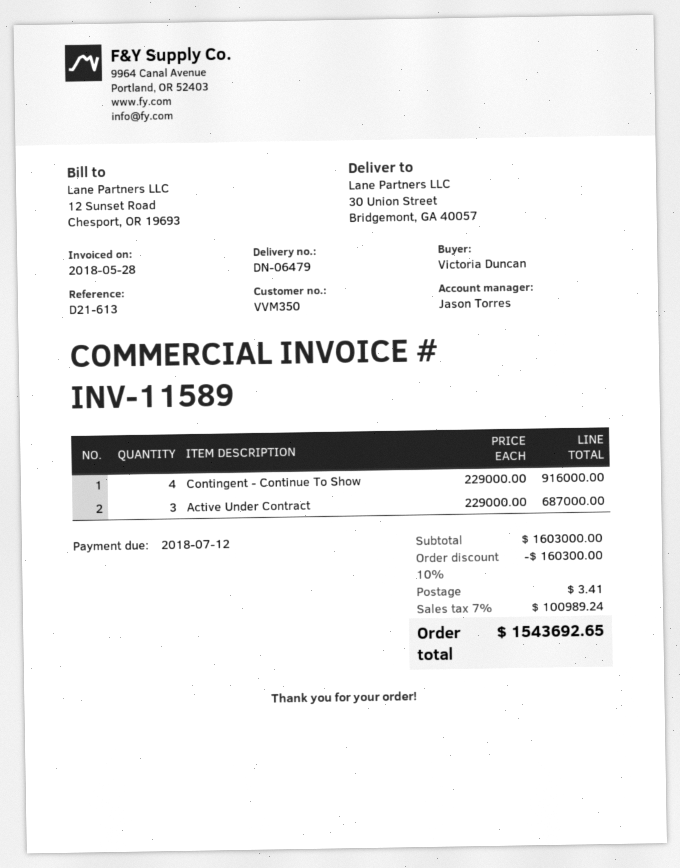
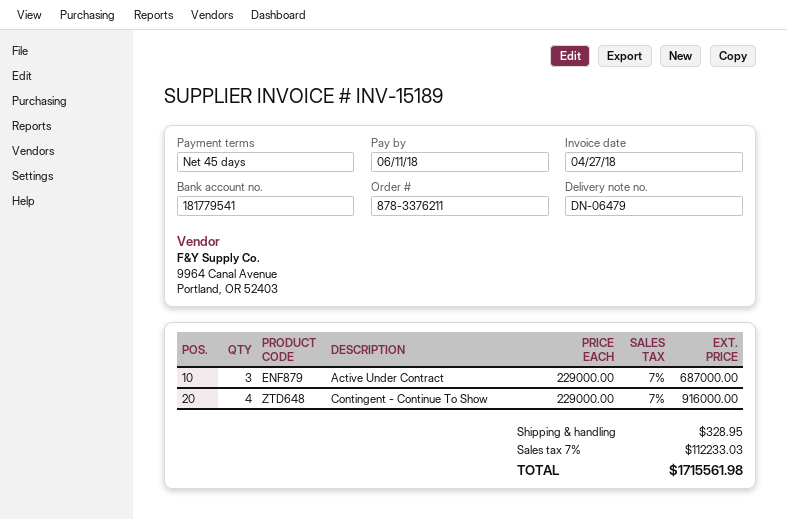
invoice number: INV-11589 -> INV-15189
invoice date: 2018-05-28 -> 2018-04-27
due date: 2018-07-12 -> 2018-06-11
discount: 10% = 160300.00 -> none
shipping: 3.41 -> 328.95
tax: 7% = 100989.24 -> 7% = 112233.03
total: 1543692.65 -> 1715561.98

